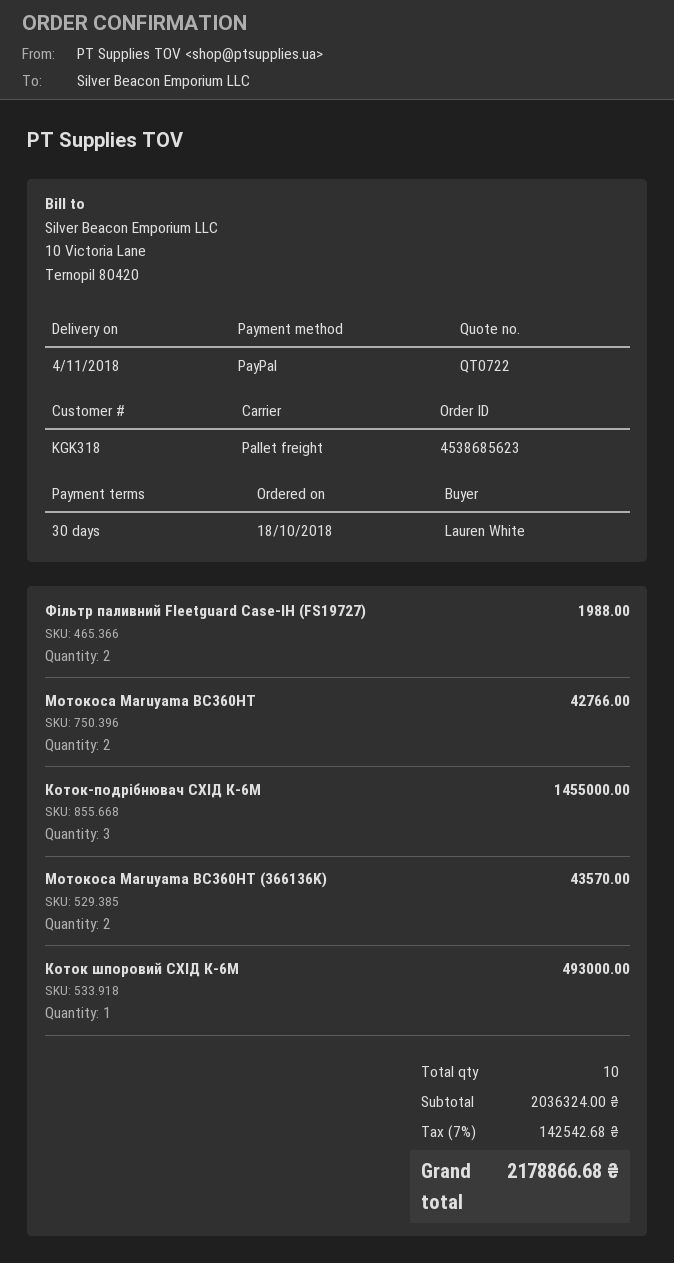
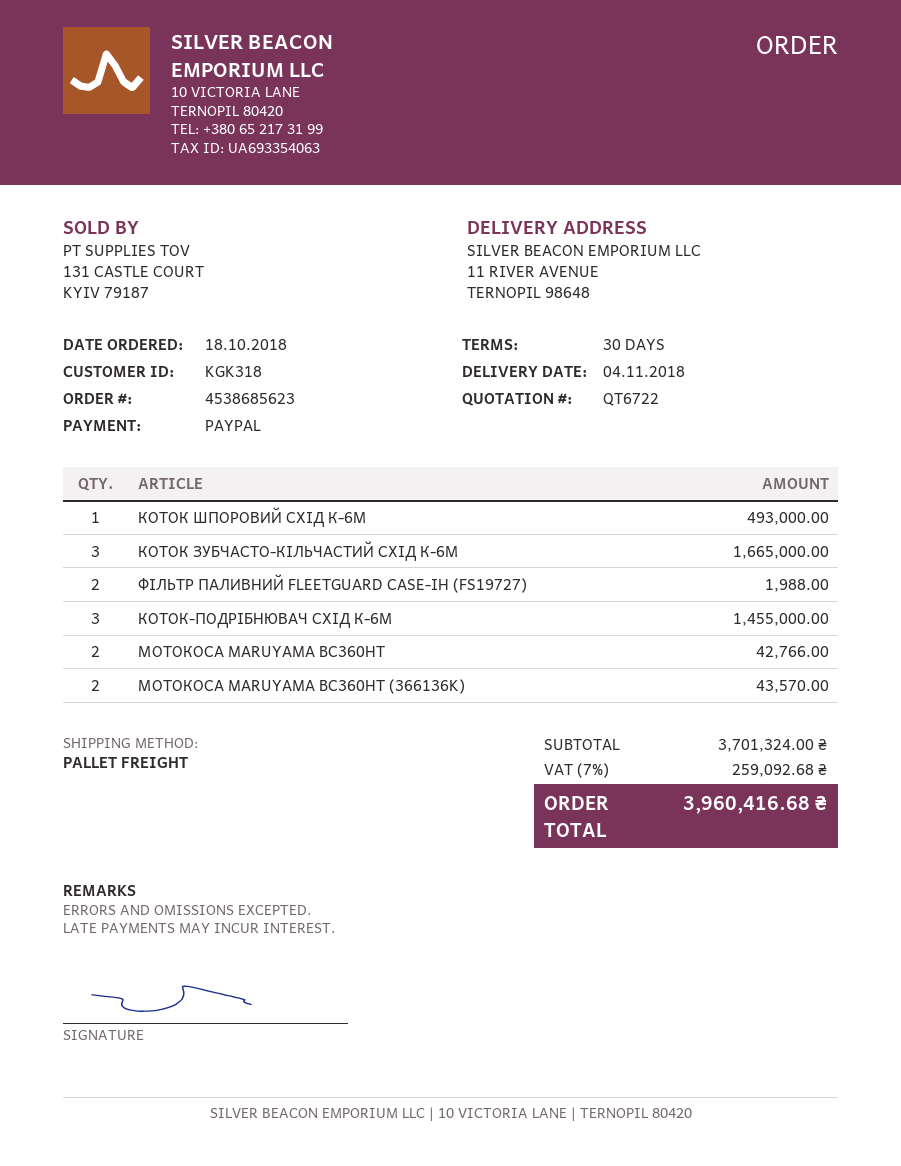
quote number: QT0722 -> QT6722
КОТОК ЗУБЧАСТО-КІЛЬЧАСТИЙ СХІД К-6М: none -> 3 for 1665000.00
subtotal: 2036324.00 -> 3701324.00
tax: 7% = 142542.68 -> 7% = 259092.68
total: 2178866.68 -> 3960416.68

